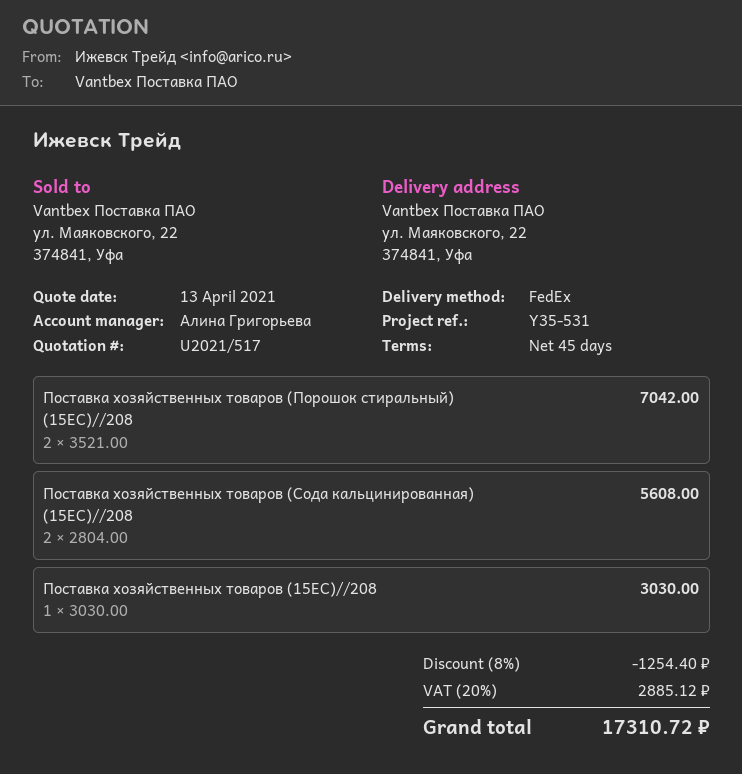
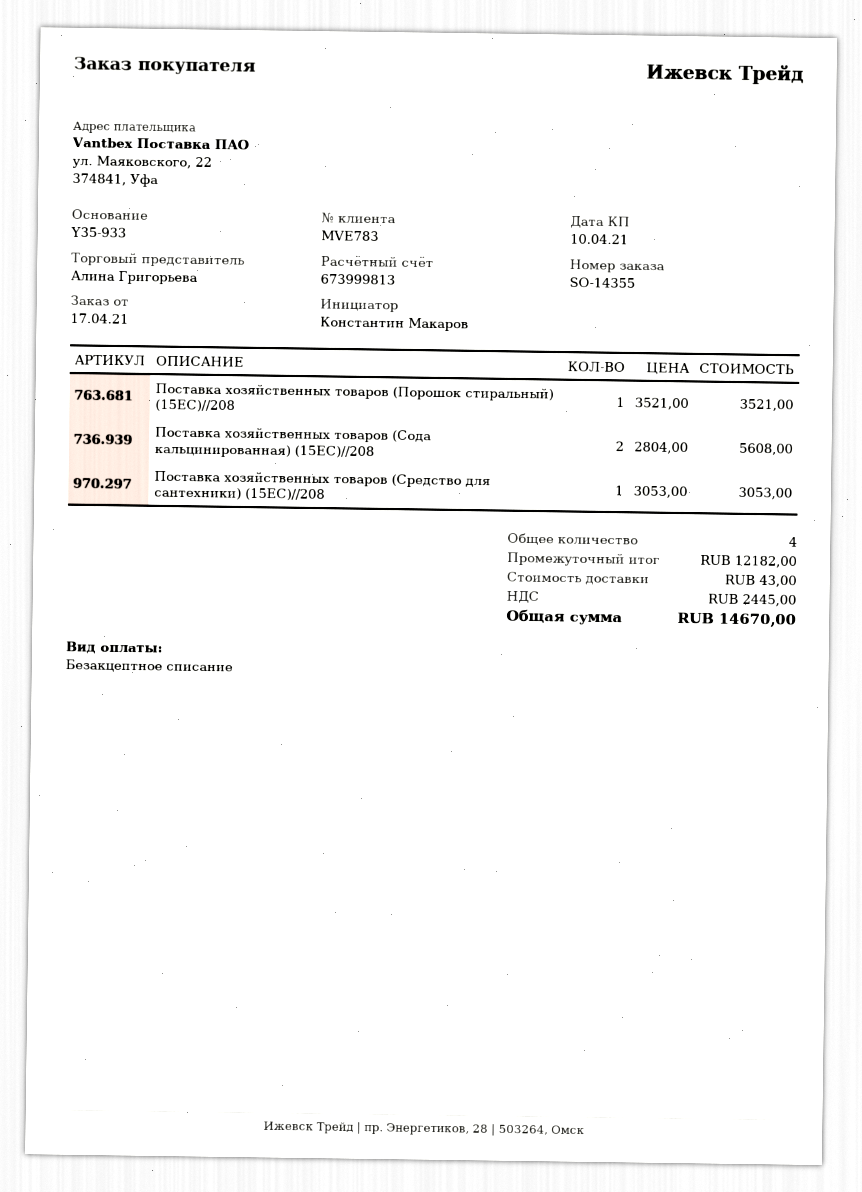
quote date: 2021-04-13 -> 2021-04-10
reference: Y35-531 -> Y35-933
Поставка хозяйственных товаров (Порошок стиральный) (15ЕС)//208: 2 x 3521.00 = 7042.00 -> 1 x 3521.00 = 3521.00
Поставка хозяйственных товаров (15ЕС)//208: 1 x 3030.00 = 3030.00 -> none
Поставка хозяйственных товаров (Средство для сантехники) (15ЕС)//208: none -> 1 x 3053.00 = 3053.00
discount: 8% = 1254.40 -> none
shipping: none -> 43.00
tax: 2885.12 -> 2445.00
total: 17310.72 -> 14670.00

